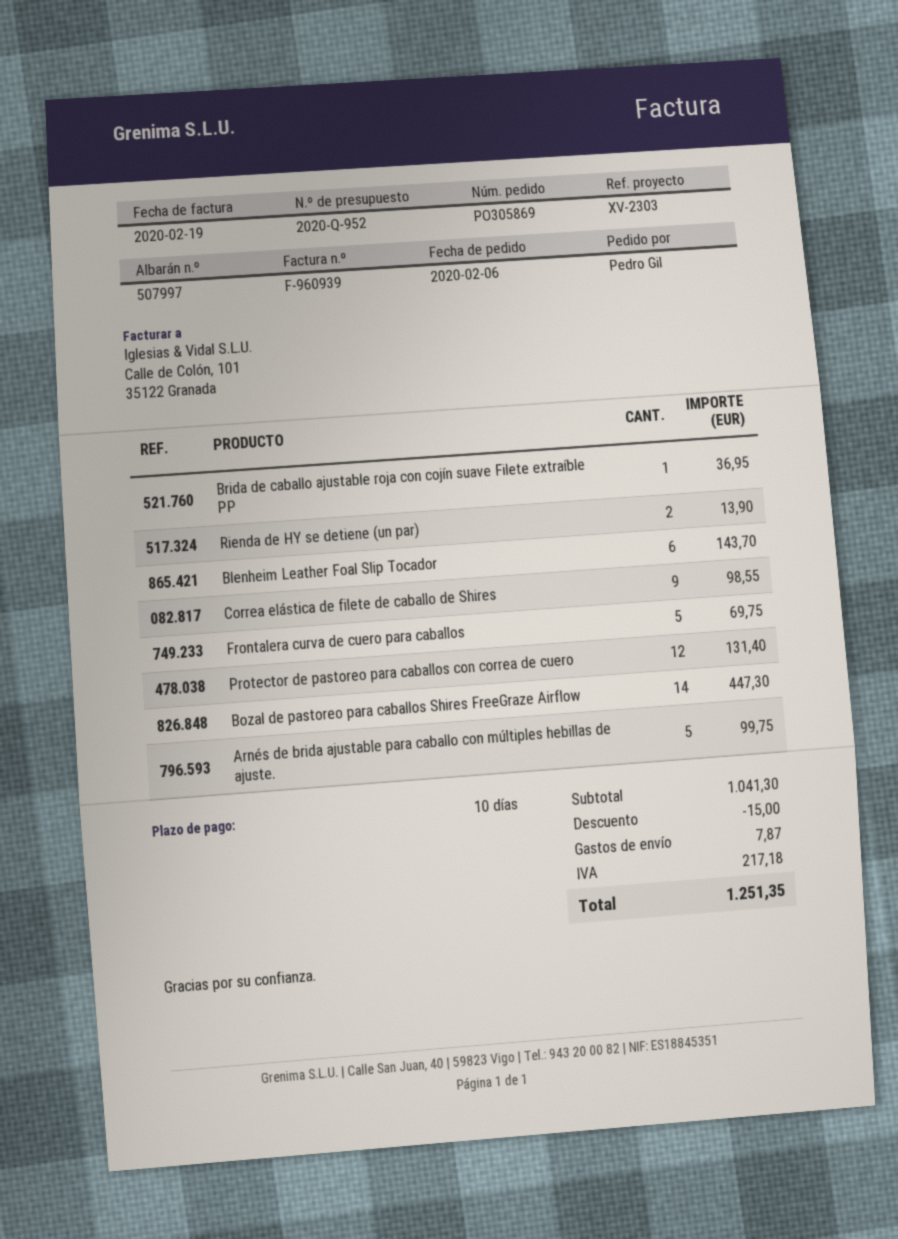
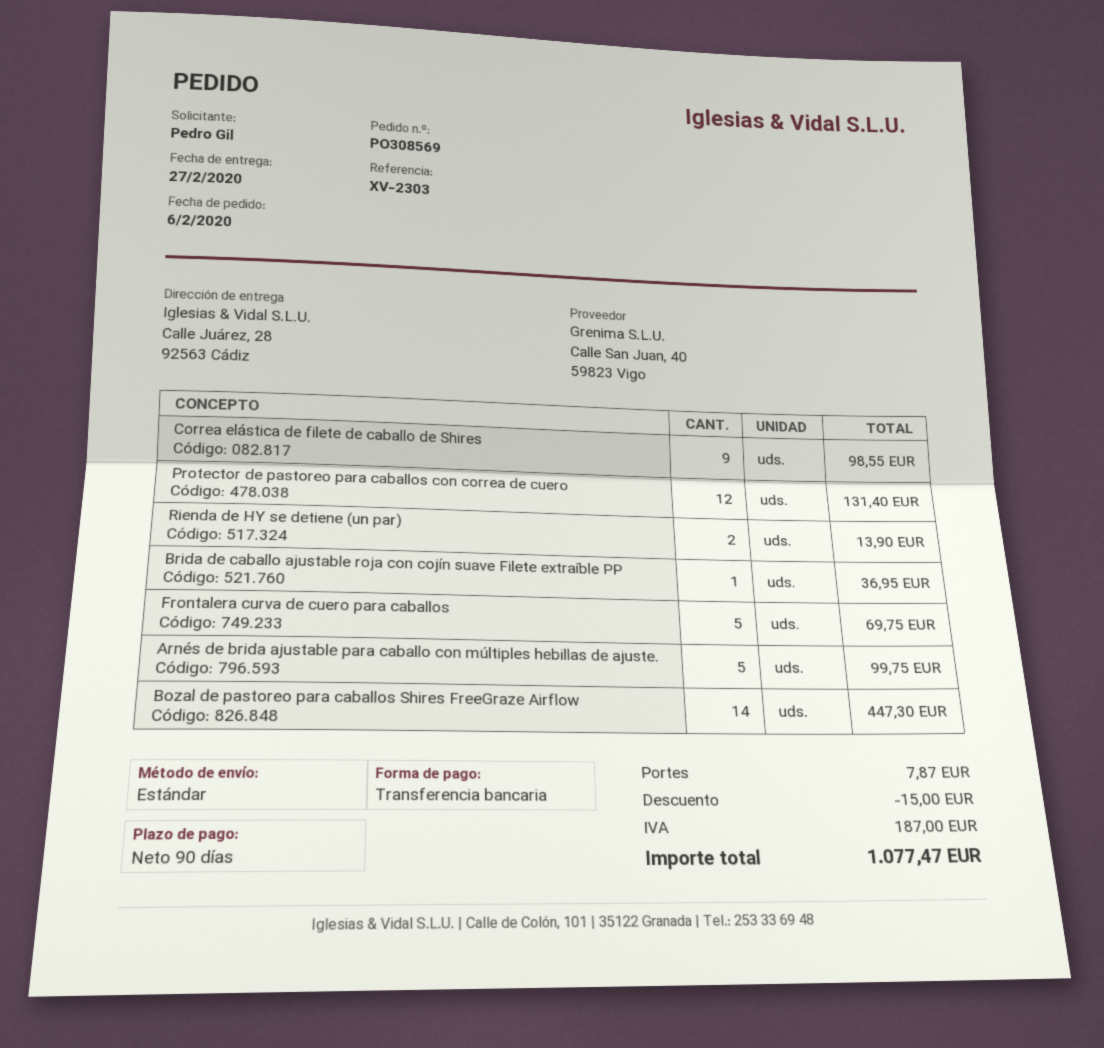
order number: PO305869 -> PO308569
payment terms: 10 days -> 90 days
Blenheim Leather Foal Slip Tocador: 6 for 143.70 -> none
tax: 217.18 -> 187.00
total: 1251.35 -> 1077.47

